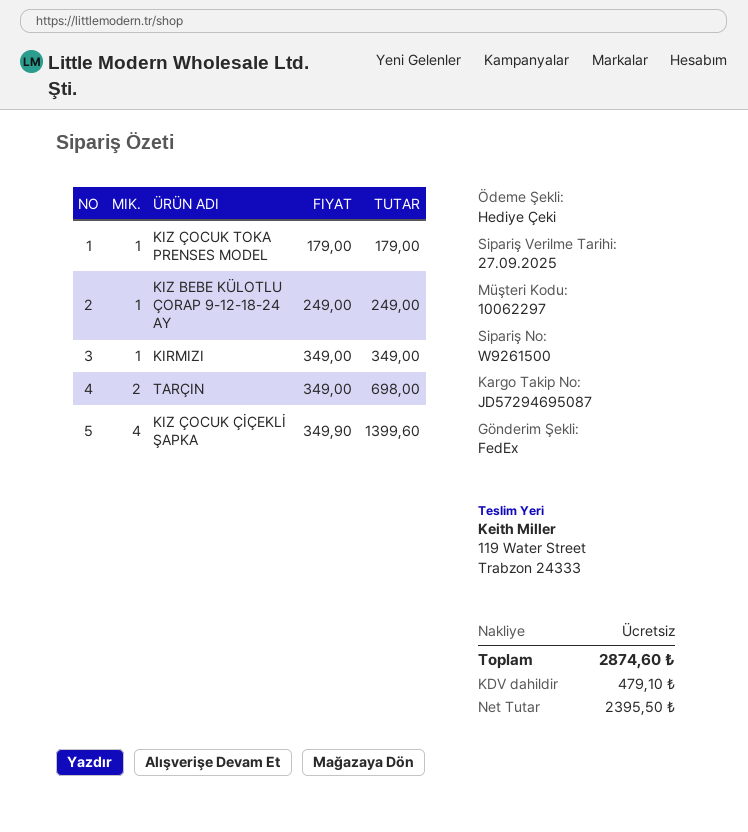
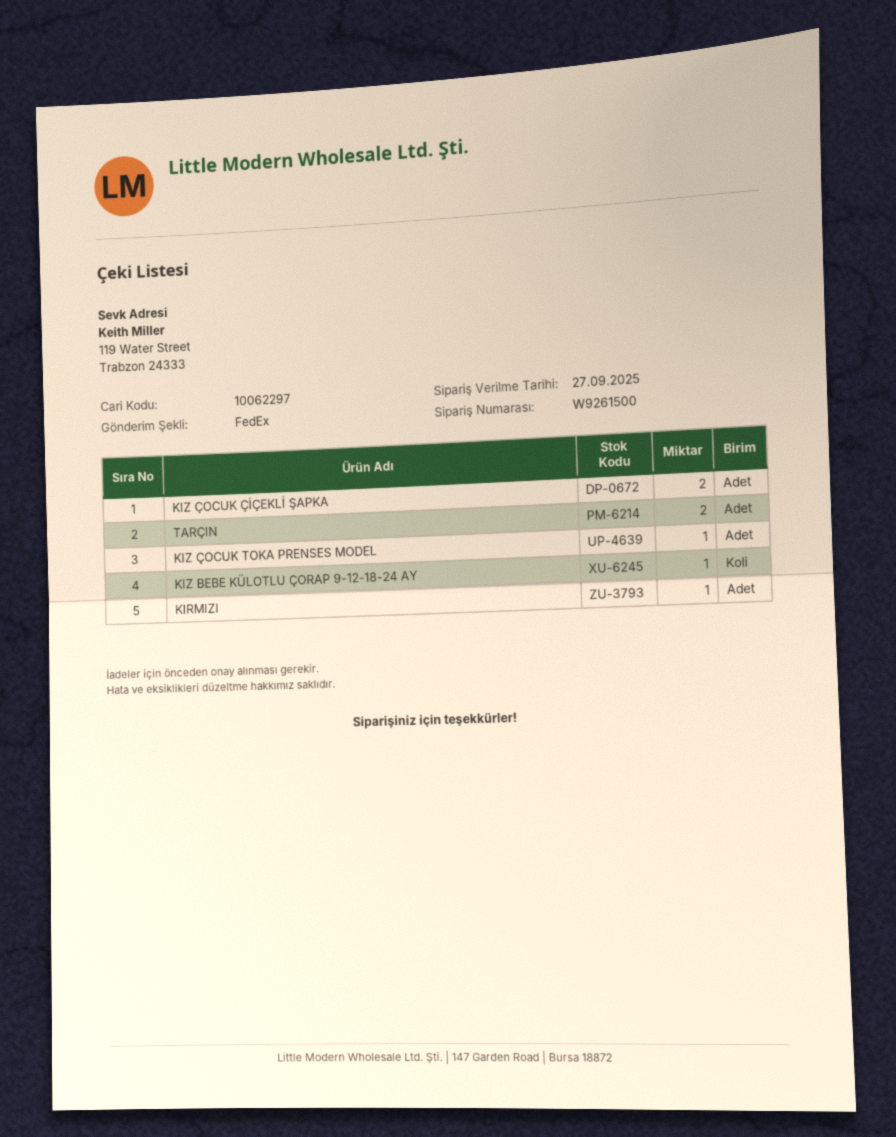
KIZ ÇOCUK ÇİÇEKLİ ŞAPKA: 4 -> 2

